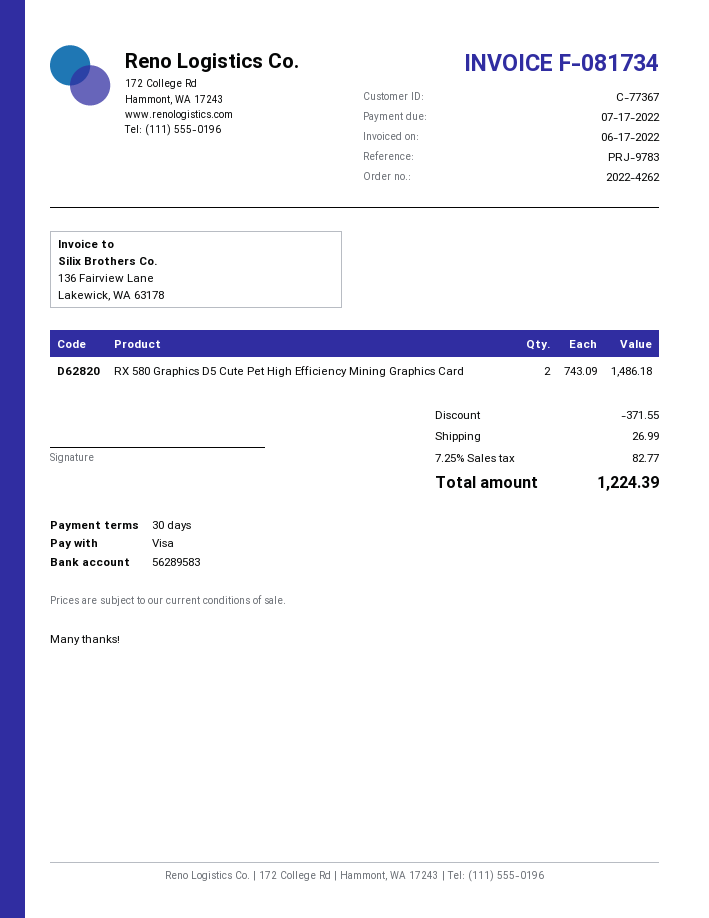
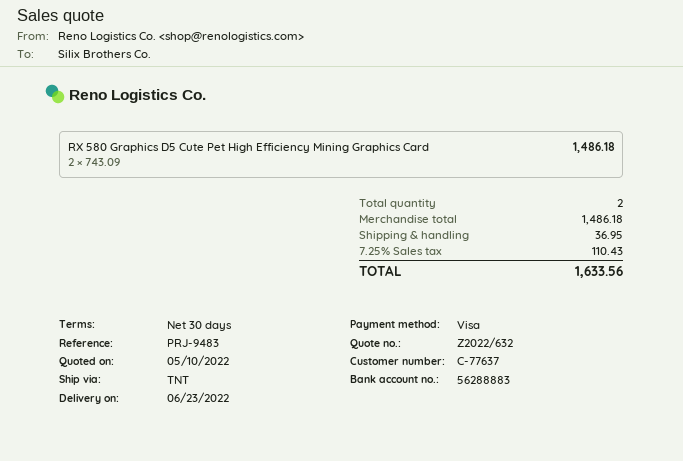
customer number: C-77367 -> C-77637
reference: PRJ-9783 -> PRJ-9483
bank account: 56289583 -> 56288883
discount: 371.55 -> none
shipping: 26.99 -> 36.95
tax: 7.25% = 82.77 -> 7.25% = 110.43
total: 1224.39 -> 1633.56

